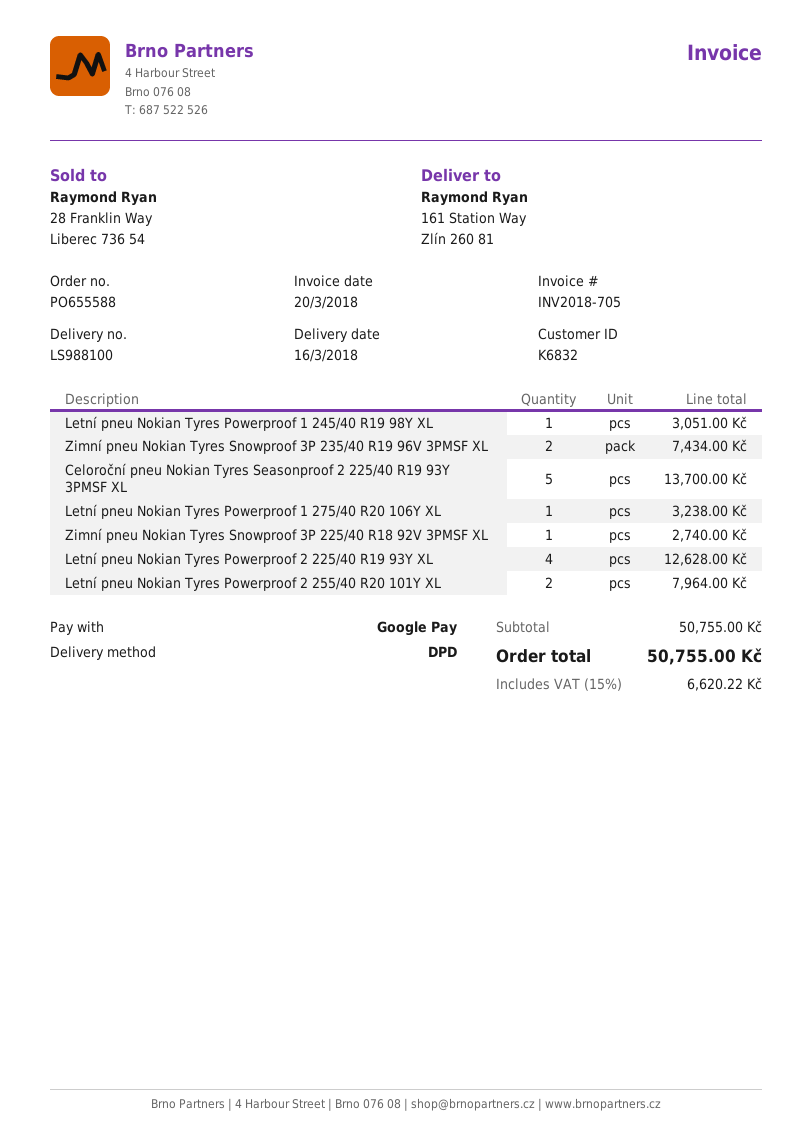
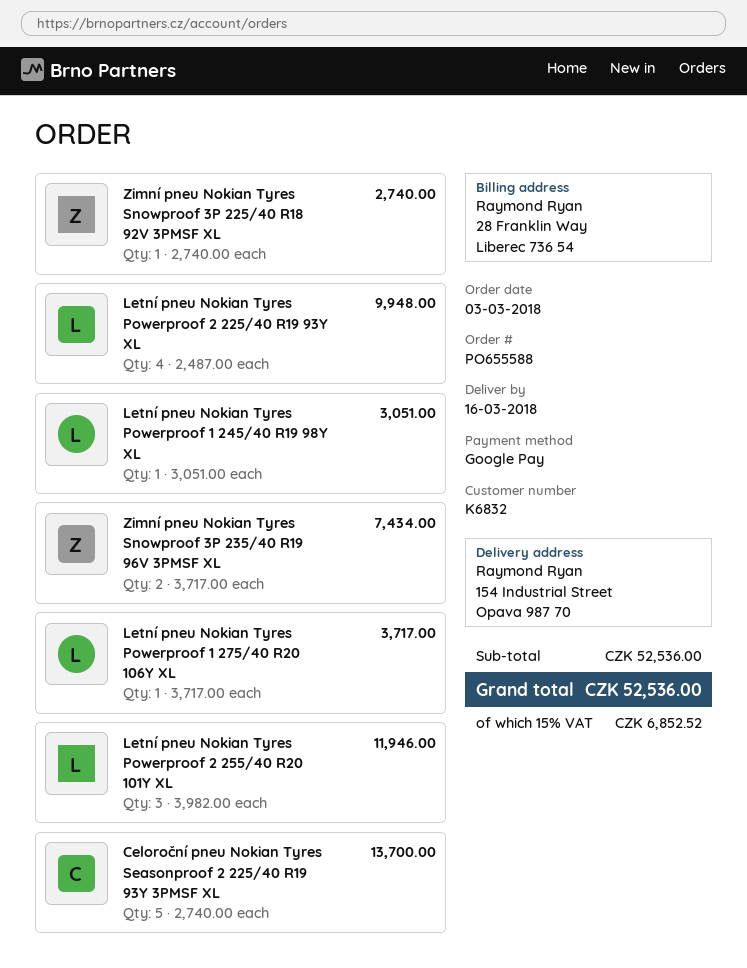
ship to: 161 Station Way, Zlín 260 81 -> 154 Industrial Street, Opava 987 70
Letní pneu Nokian Tyres Powerproof 1 275/40 R20 106Y XL: 1 for 3238.00 -> 1 for 3717.00
Letní pneu Nokian Tyres Powerproof 2 225/40 R19 93Y XL: 4 for 12628.00 -> 4 for 9948.00
Letní pneu Nokian Tyres Powerproof 2 255/40 R20 101Y XL: 2 for 7964.00 -> 3 for 11946.00
subtotal: 50755.00 -> 52536.00
tax: 15% = 6620.22 -> 15% = 6852.52
total: 50755.00 -> 52536.00

